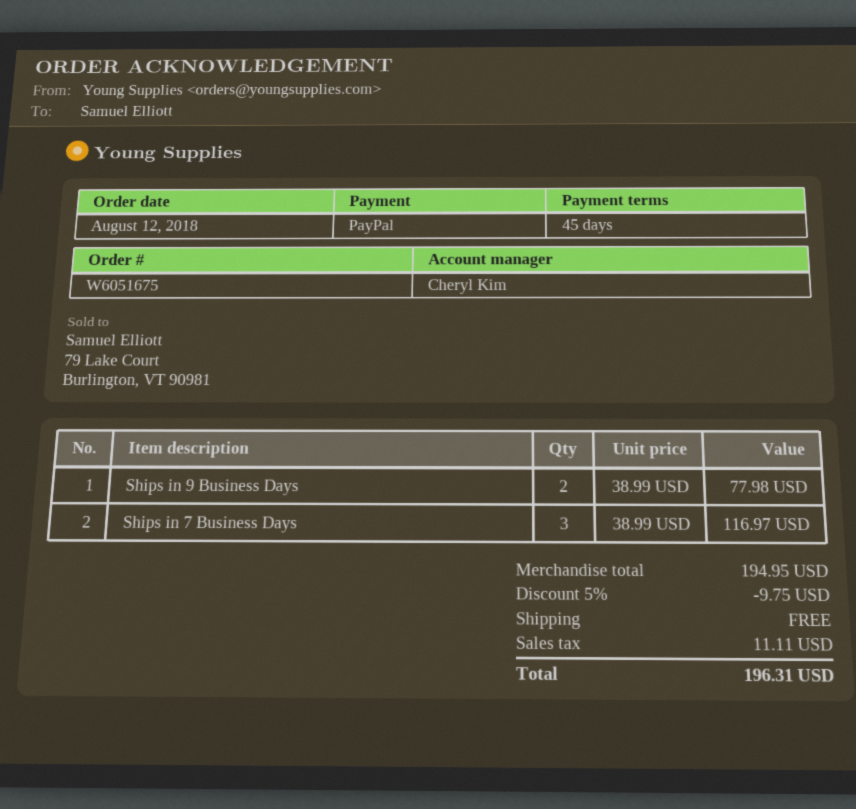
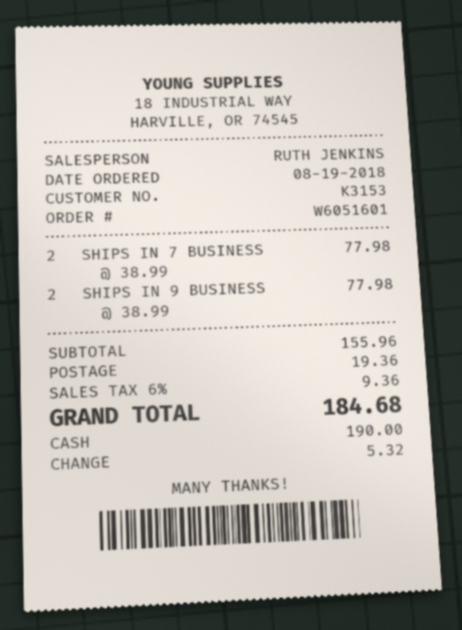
order number: W6051675 -> W6051601
order date: 2018-08-12 -> 2018-08-19
sales rep: Cheryl Kim -> RUTH JENKINS
payment method: PayPal -> cash
Ships in 7 Business Days: 3 x 38.99 = 116.97 -> 2 x 38.99 = 77.98
subtotal: 194.95 -> 155.96
discount: 5% = 9.75 -> none
shipping: 0.00 -> 19.36
tax: 11.11 -> 9.36
total: 196.31 -> 184.68

